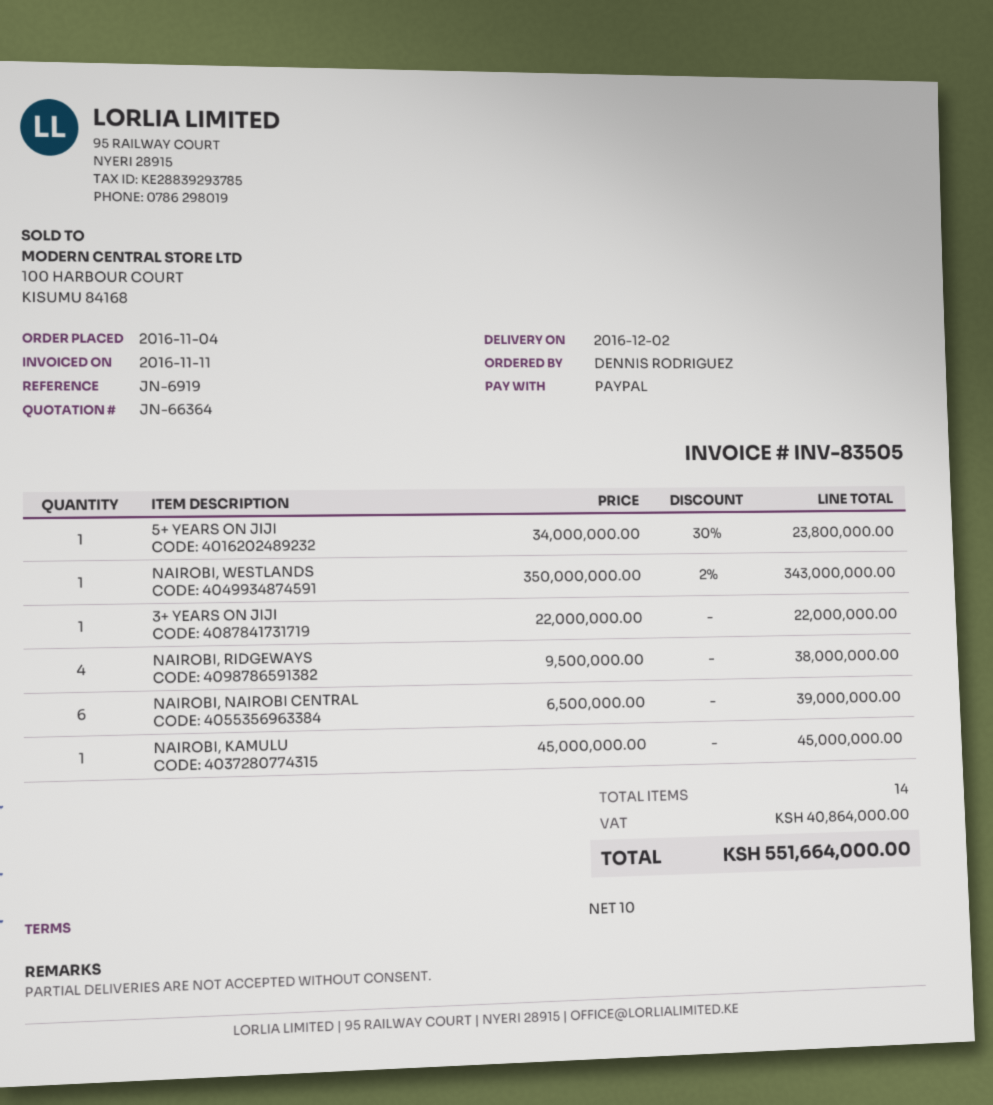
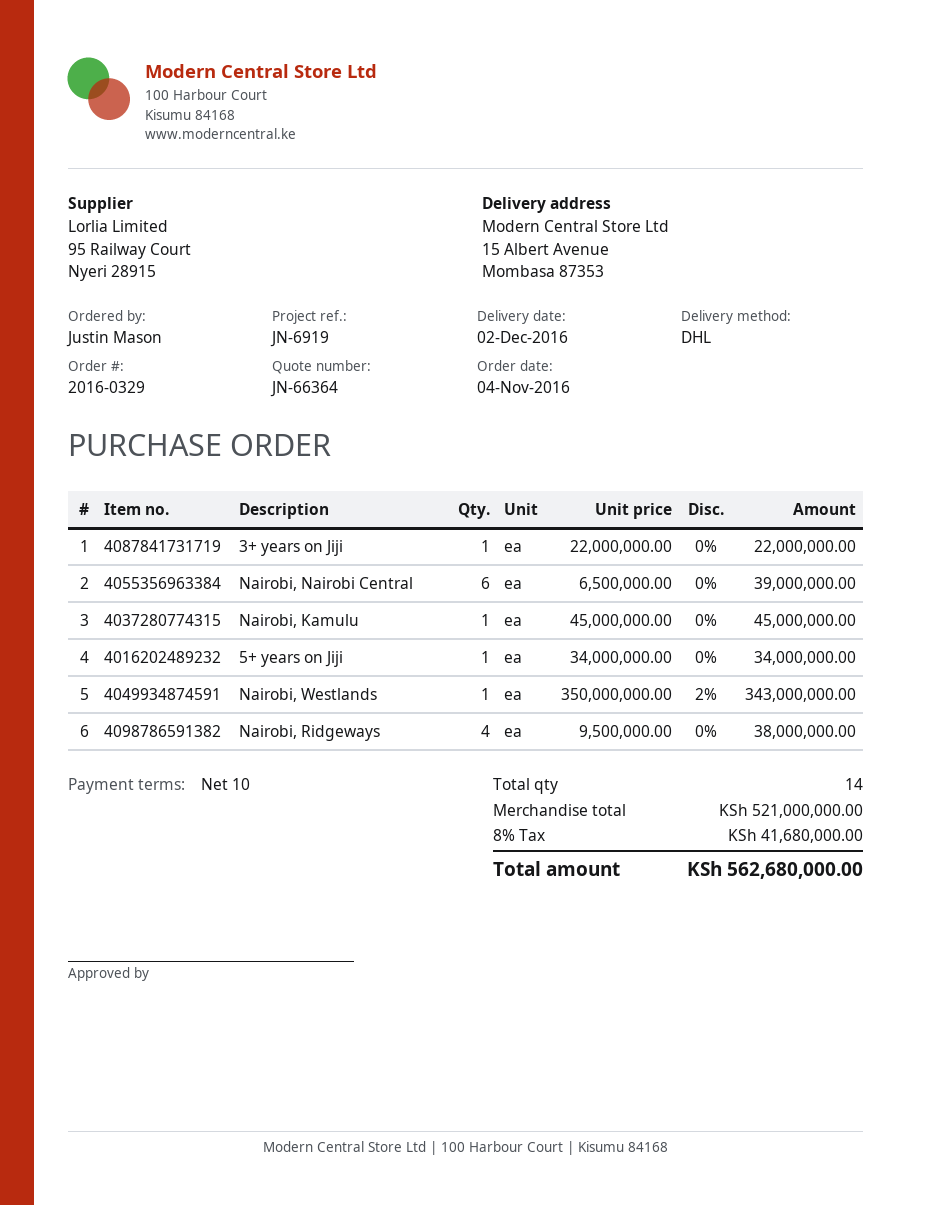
ordered by: DENNIS RODRIGUEZ -> Justin Mason
5+ YEARS ON JIJI: 1 x 34000000.00 - 30% = 23800000.00 -> 1 x 34000000.00 = 34000000.00
tax: 40864000.00 -> 41680000.00
total: 551664000.00 -> 562680000.00

